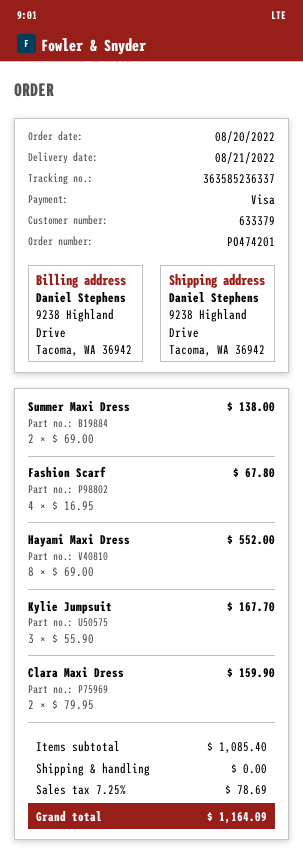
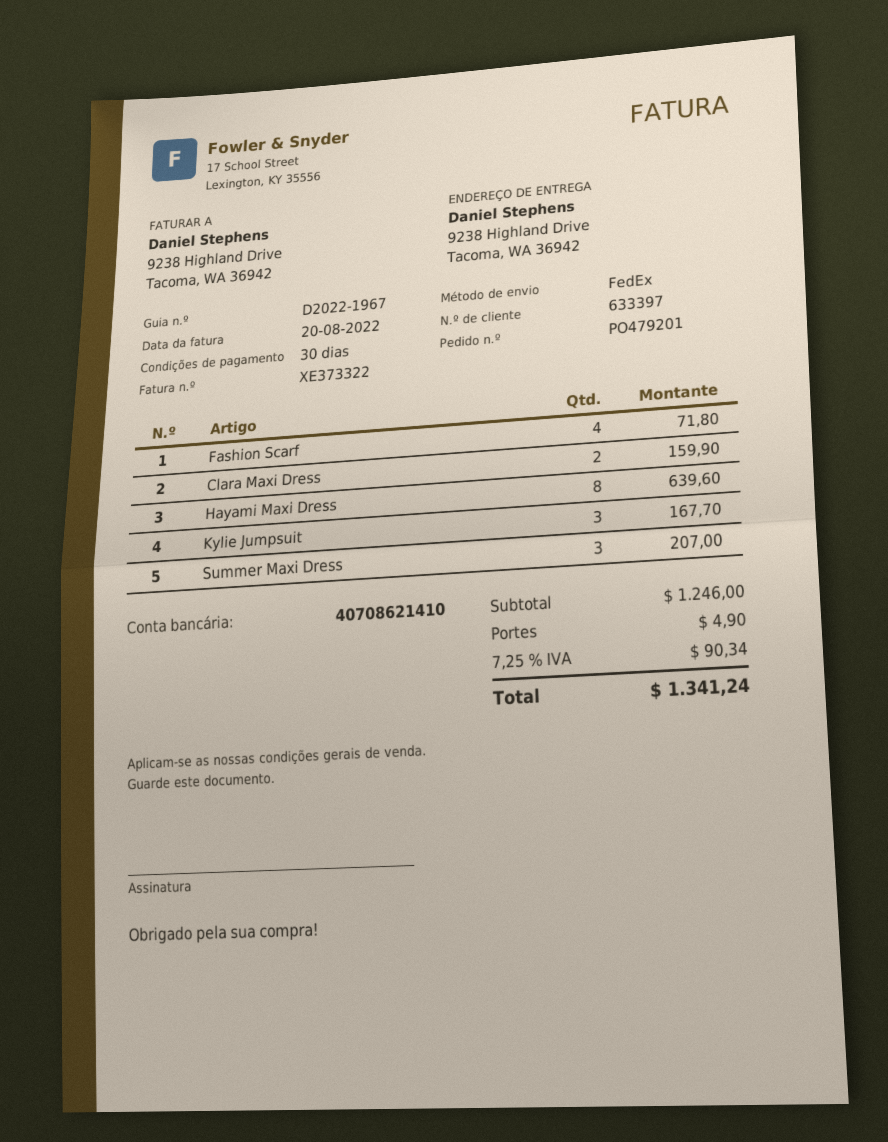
order number: PO474201 -> PO479201
customer number: 633379 -> 633397
Summer Maxi Dress: 2 for 138.00 -> 3 for 207.00
Fashion Scarf: 4 for 67.80 -> 4 for 71.80
Hayami Maxi Dress: 8 for 552.00 -> 8 for 639.60
subtotal: 1085.40 -> 1246.00
shipping: 0.00 -> 4.90
tax: 7.25% = 78.69 -> 7.25% = 90.34
total: 1164.09 -> 1341.24

